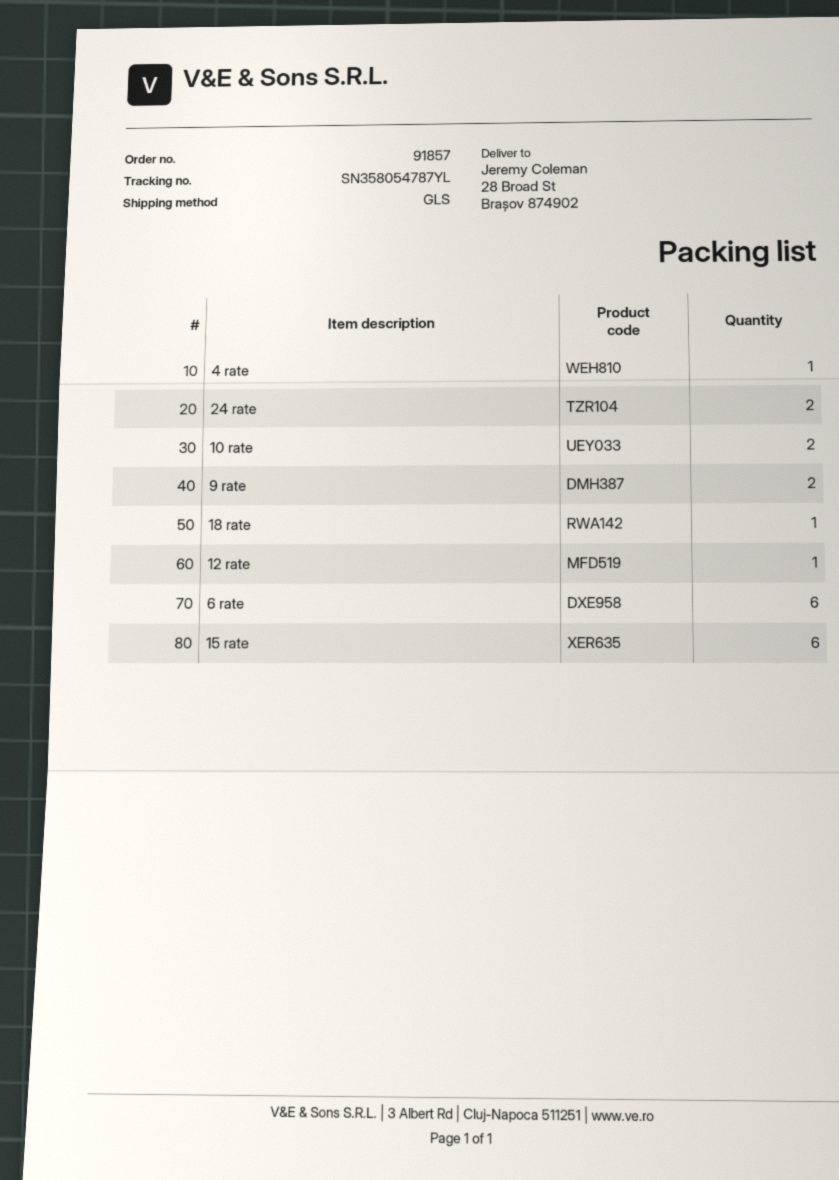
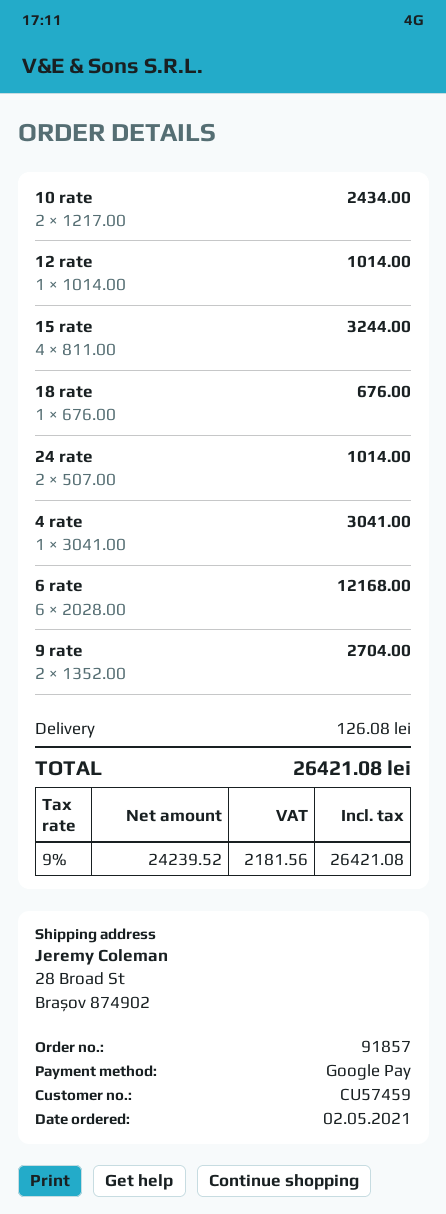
15 rate: 6 -> 4

